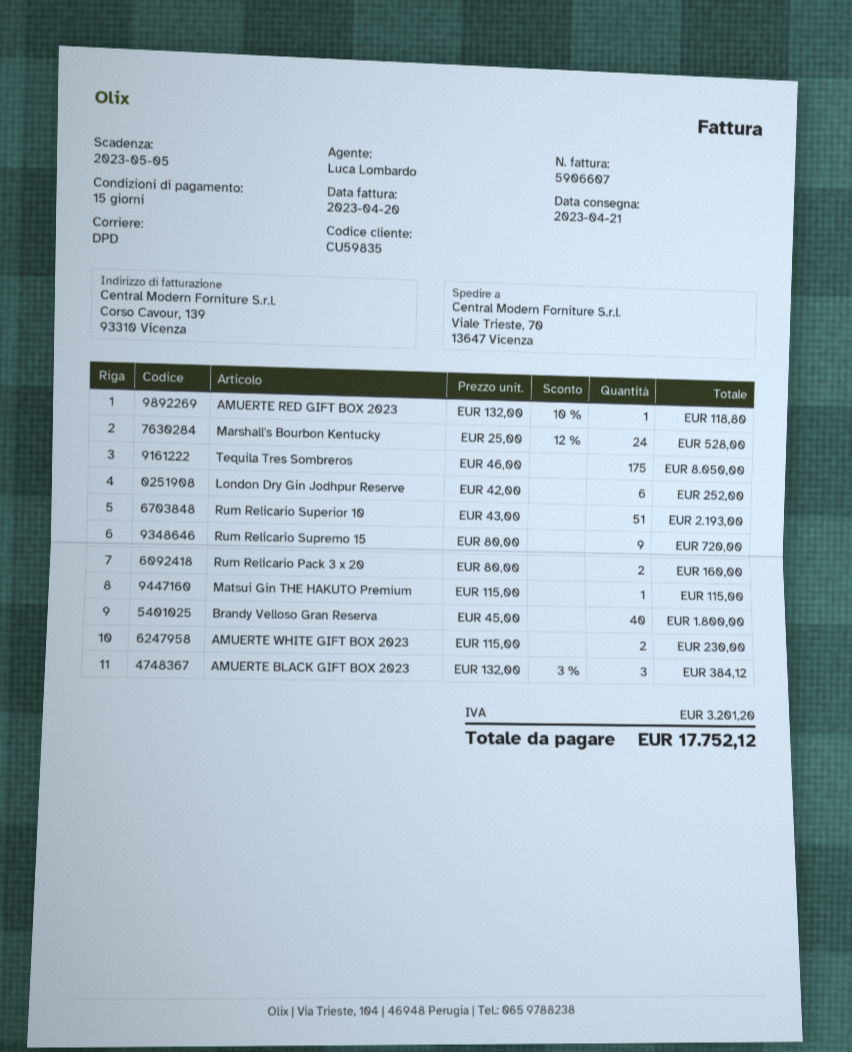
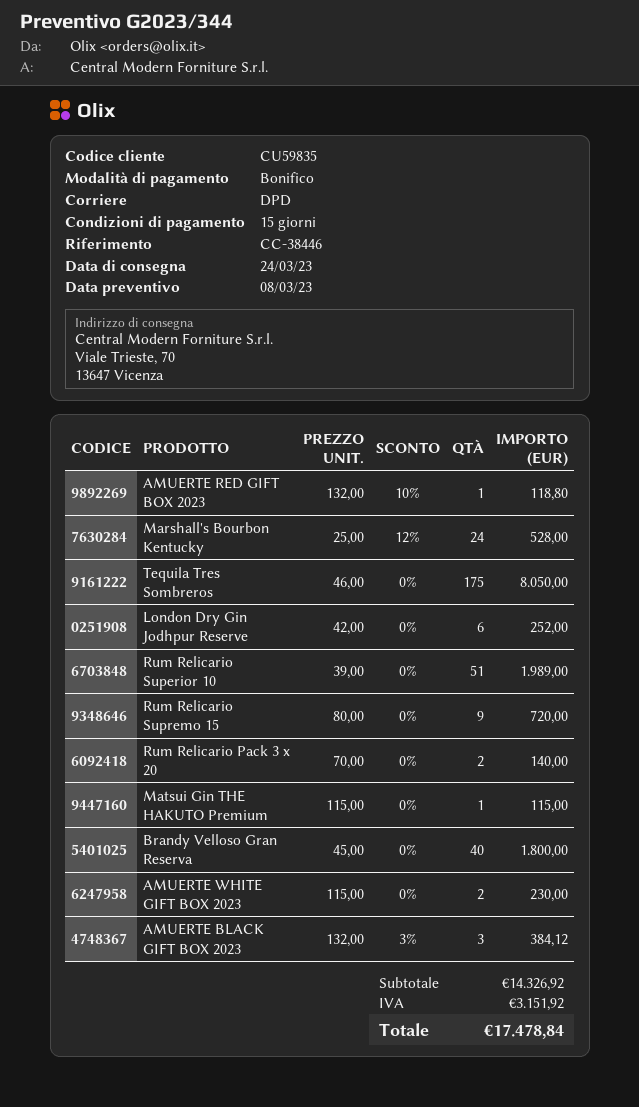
delivery date: 2023-04-21 -> 2023-03-24
Rum Relicario Superior 10: 51 x 43.00 = 2193.00 -> 51 x 39.00 = 1989.00
Rum Relicario Pack 3 x 20: 2 x 80.00 = 160.00 -> 2 x 70.00 = 140.00
tax: 3201.20 -> 3151.92
total: 17752.12 -> 17478.84

